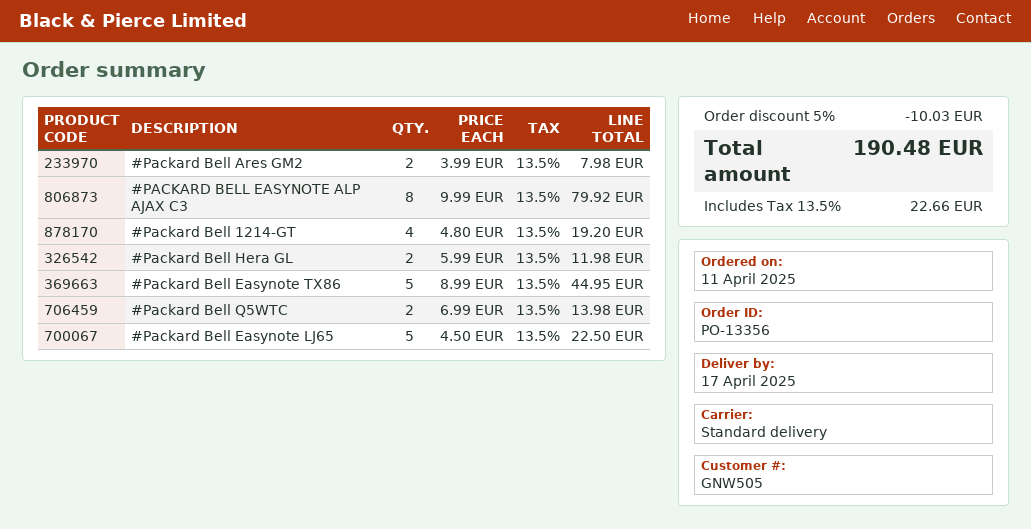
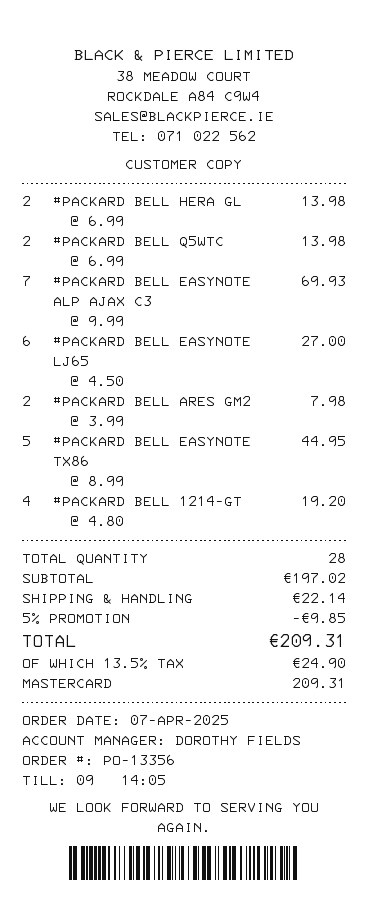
order date: 2025-04-11 -> 2025-04-07
#PACKARD BELL EASYNOTE ALP AJAX C3: 8 x 9.99 = 79.92 -> 7 x 9.99 = 69.93
#Packard Bell Hera GL: 2 x 5.99 = 11.98 -> 2 x 6.99 = 13.98
#Packard Bell Easynote LJ65: 5 x 4.50 = 22.50 -> 6 x 4.50 = 27.00
discount: 5% = 10.03 -> 5% = 9.85
shipping: none -> 22.14
tax: 13.5% = 22.66 -> 13.5% = 24.90
total: 190.48 -> 209.31

